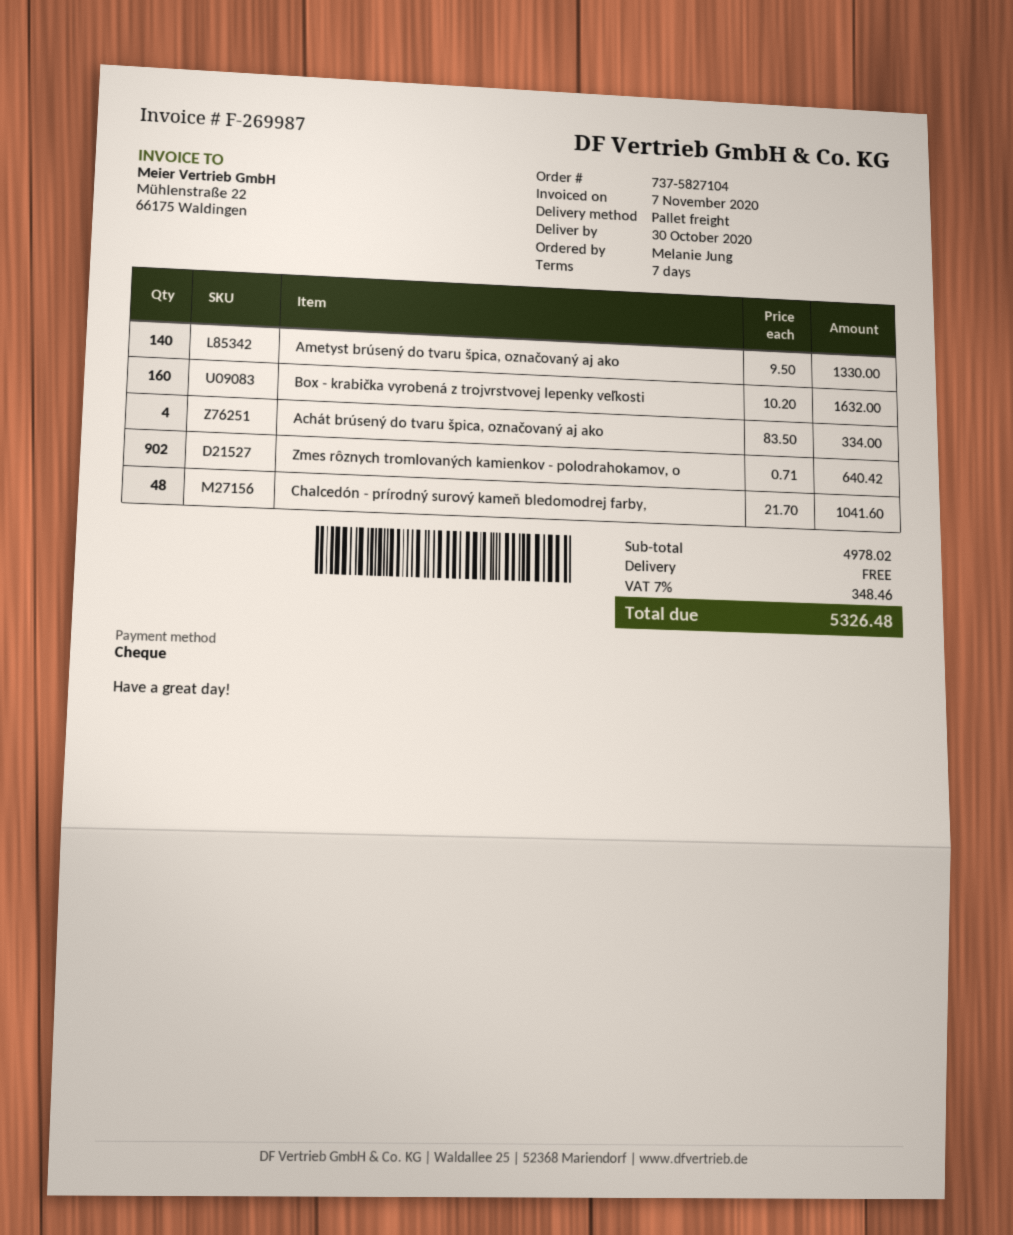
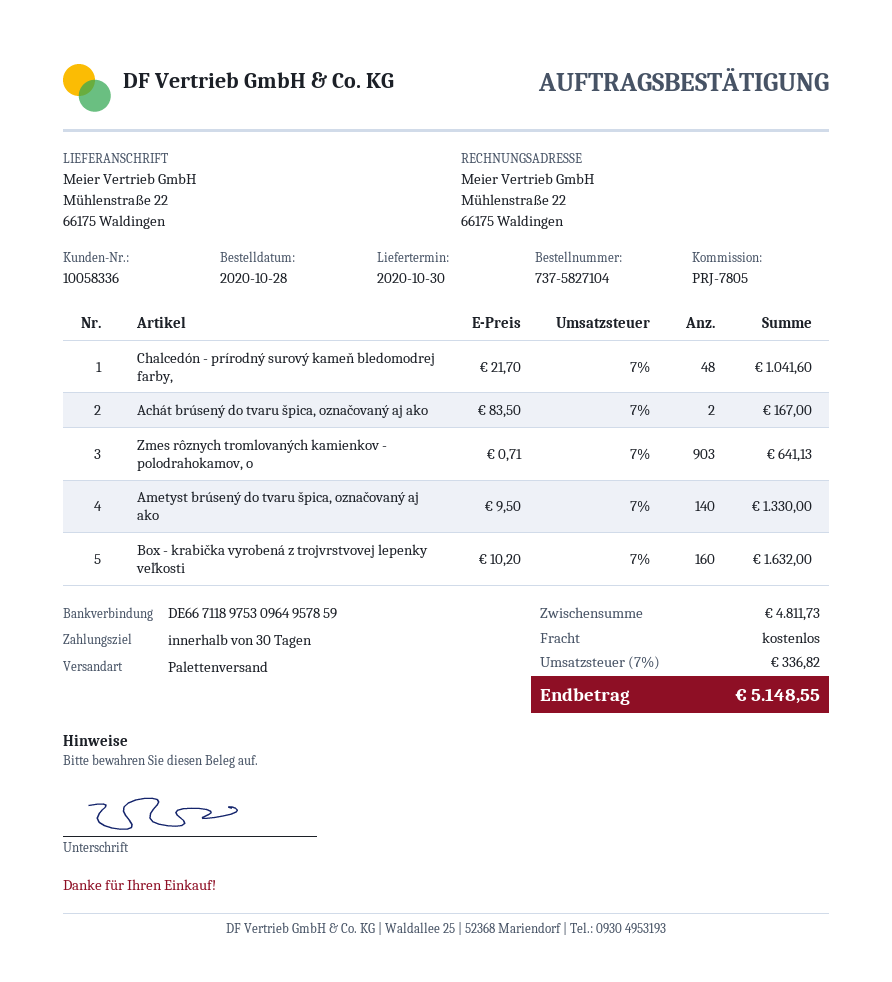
payment terms: 7 days -> 30 days
Achát brúsený do tvaru špica, označovaný aj ako: 4 x 83.50 = 334.00 -> 2 x 83.50 = 167.00
Zmes rôznych tromlovaných kamienkov - polodrahokamov, o: 902 x 0.71 = 640.42 -> 903 x 0.71 = 641.13
subtotal: 4978.02 -> 4811.73
tax: 7% = 348.46 -> 7% = 336.82
total: 5326.48 -> 5148.55

